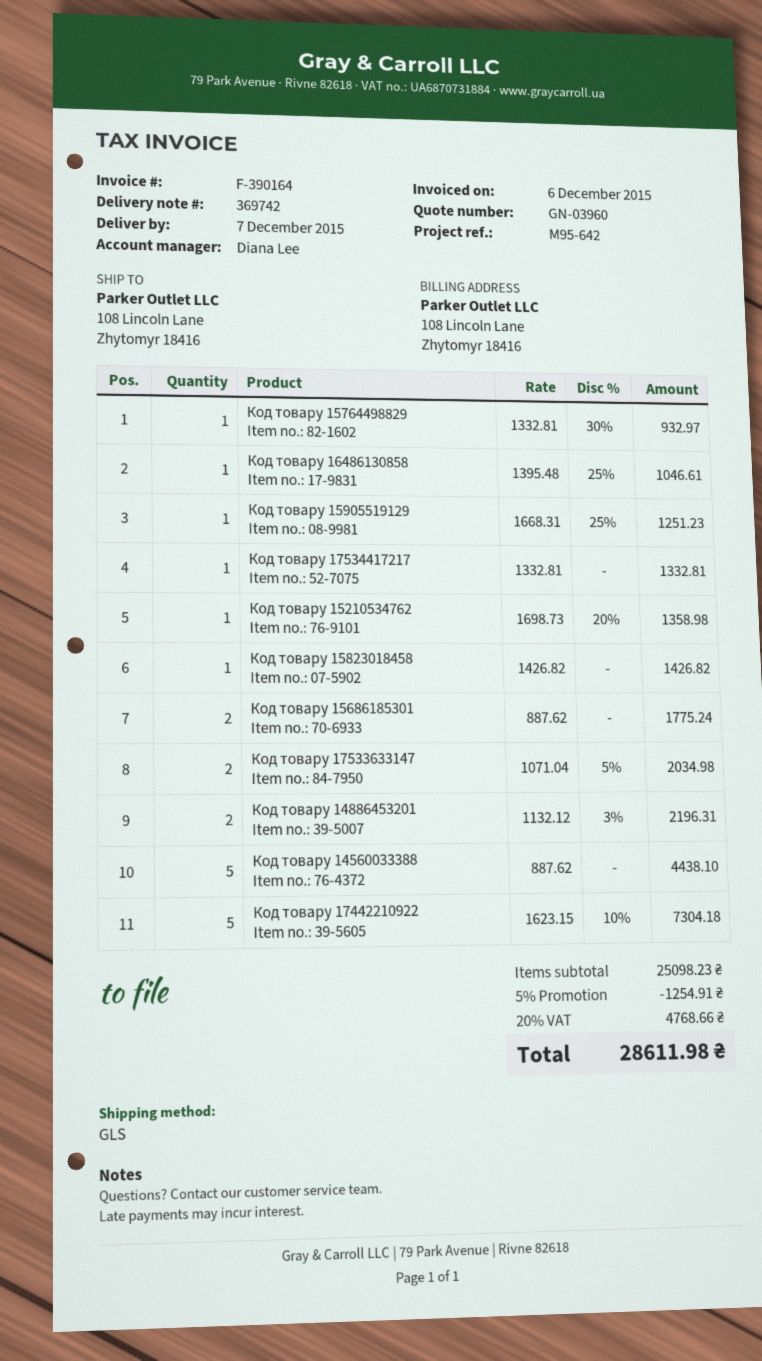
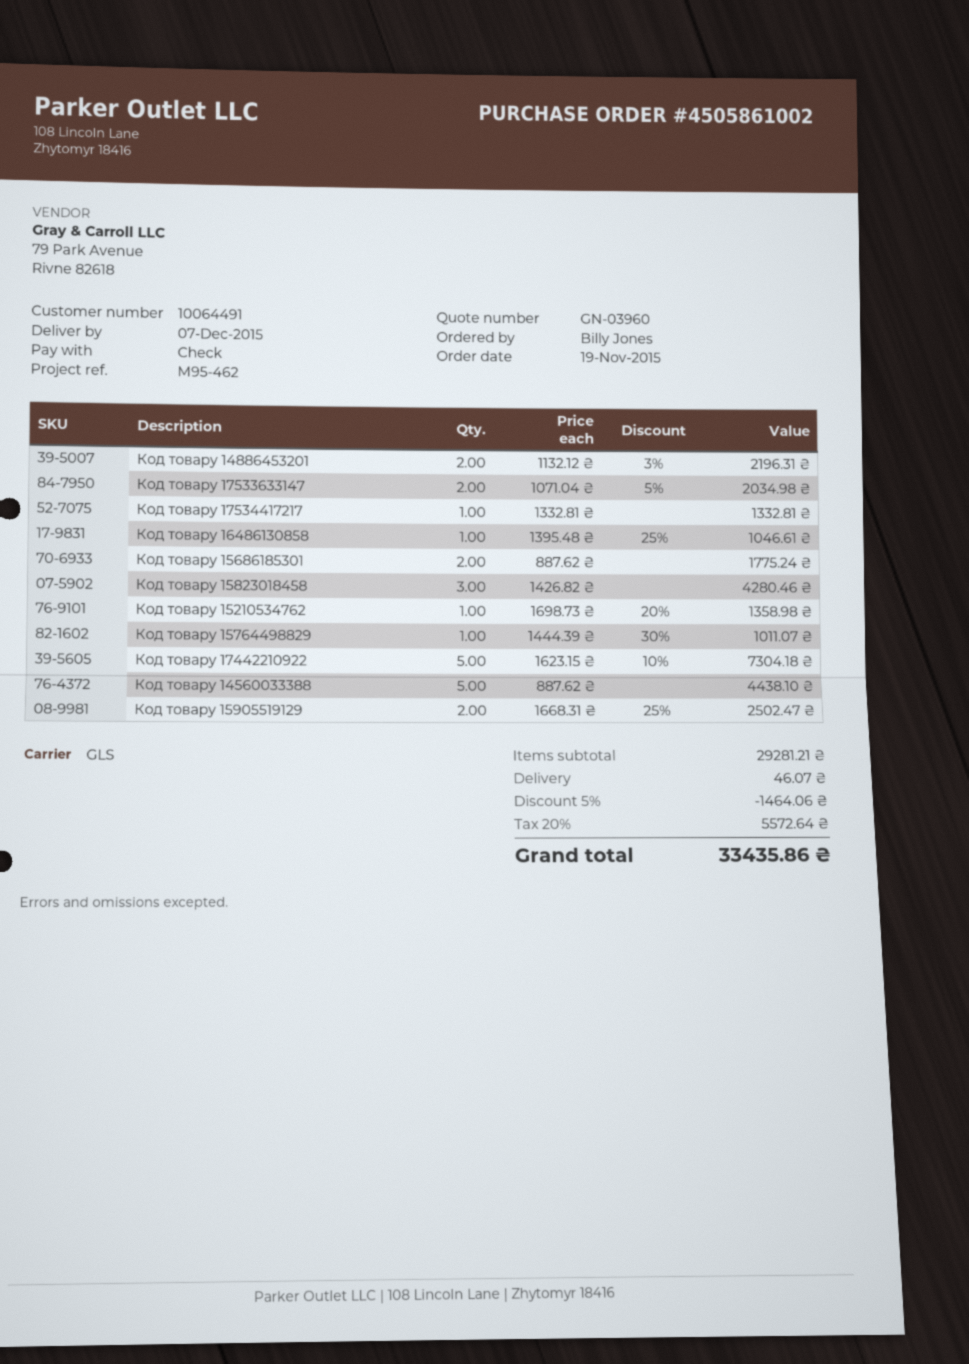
reference: M95-642 -> M95-462
Код товару 15764498829: 1 x 1332.81 - 30% = 932.97 -> 1 x 1444.39 - 30% = 1011.07
Код товару 15905519129: 1 x 1668.31 - 25% = 1251.23 -> 2 x 1668.31 - 25% = 2502.47
Код товару 15823018458: 1 x 1426.82 = 1426.82 -> 3 x 1426.82 = 4280.46
subtotal: 25098.23 -> 29281.21
discount: 5% = 1254.91 -> 5% = 1464.06
shipping: none -> 46.07
tax: 20% = 4768.66 -> 20% = 5572.64
total: 28611.98 -> 33435.86

